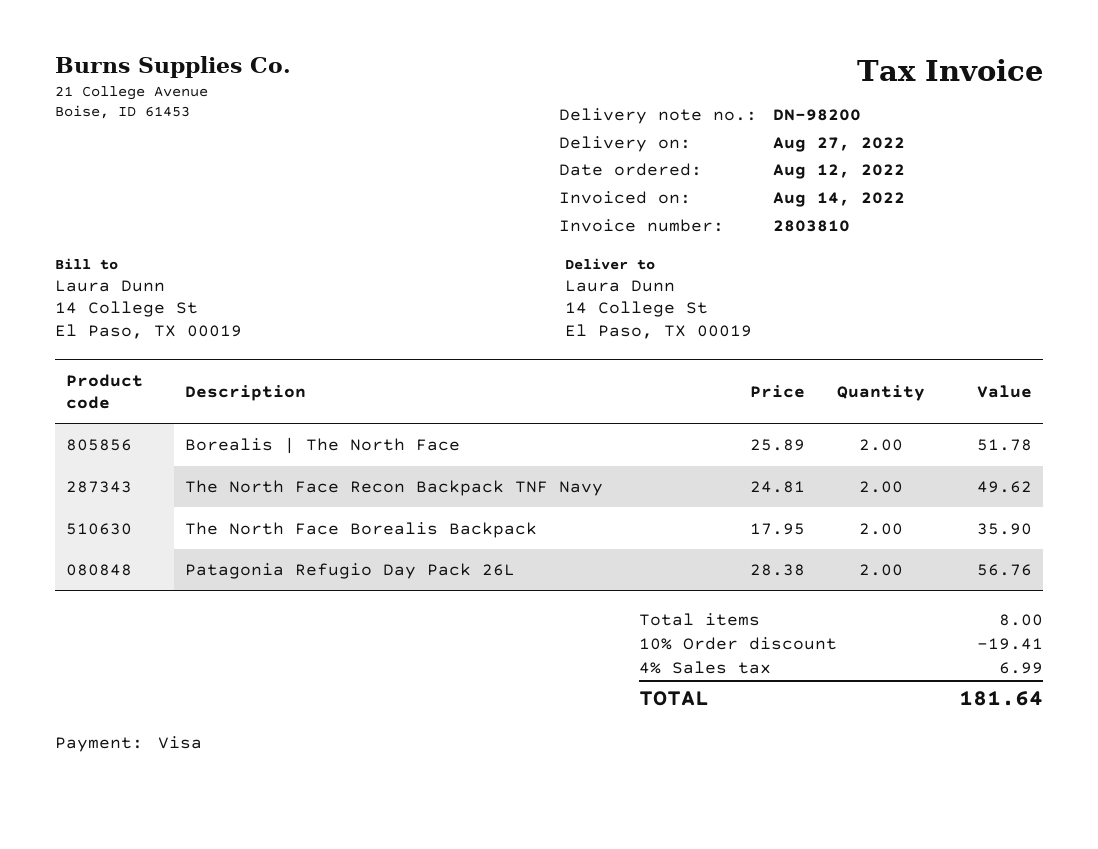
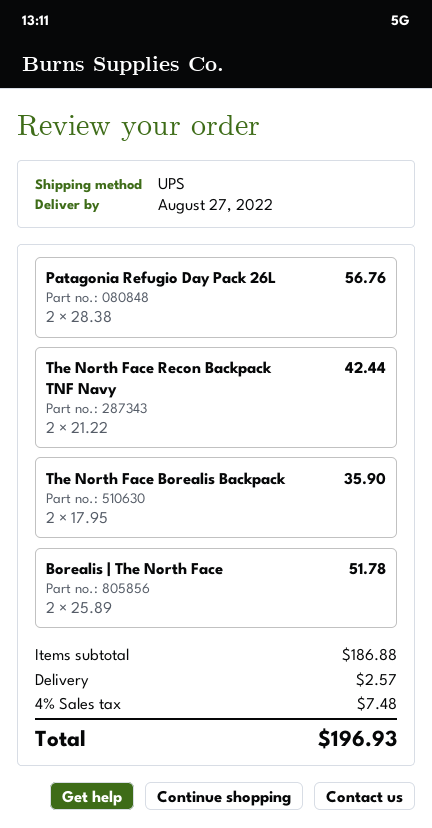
The North Face Recon Backpack TNF Navy: 2 x 24.81 = 49.62 -> 2 x 21.22 = 42.44
discount: 10% = 19.41 -> none
shipping: none -> 2.57
tax: 4% = 6.99 -> 4% = 7.48
total: 181.64 -> 196.93

